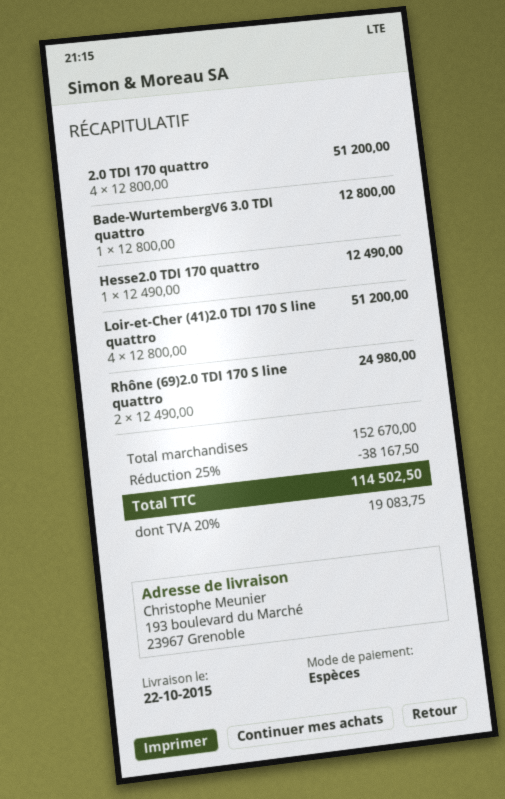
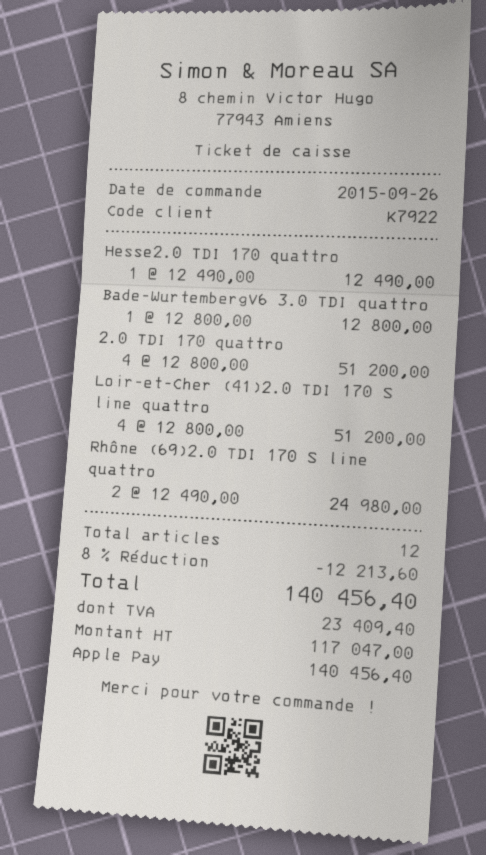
payment method: cash -> Apple Pay
discount: 25% = 38167.50 -> 8% = 12213.60
tax: 19083.75 -> 23409.40
total: 114502.50 -> 140456.40

